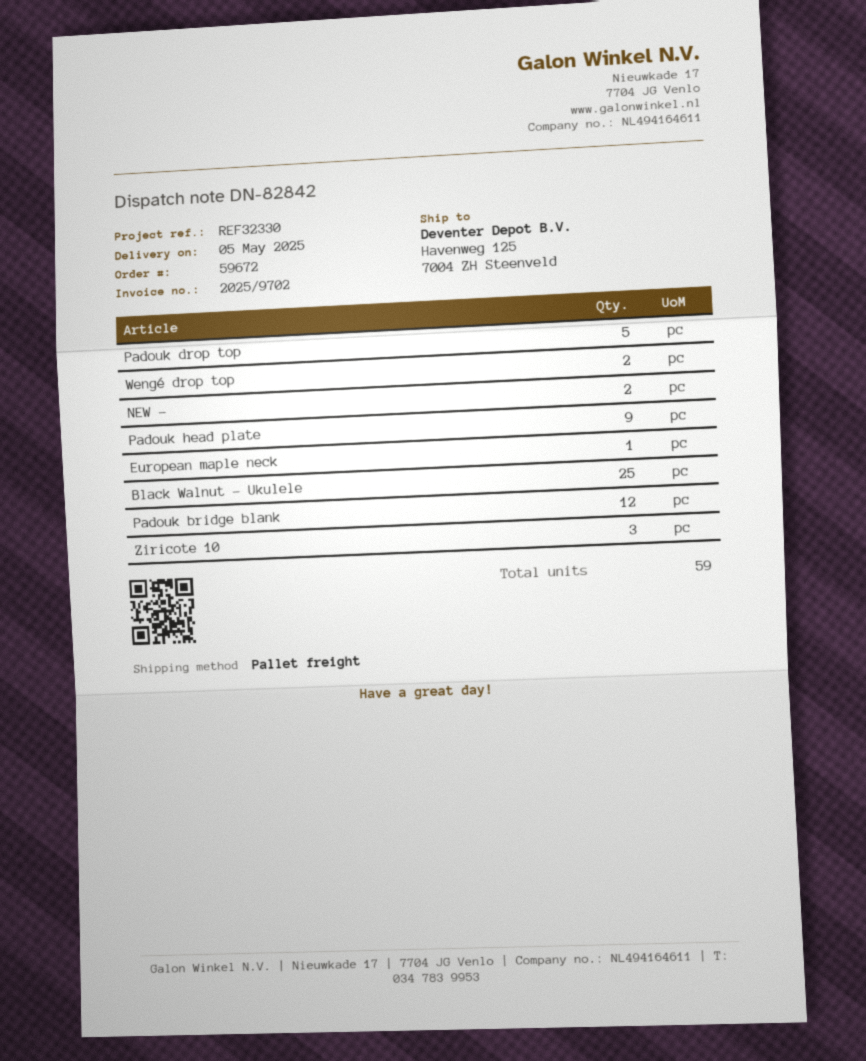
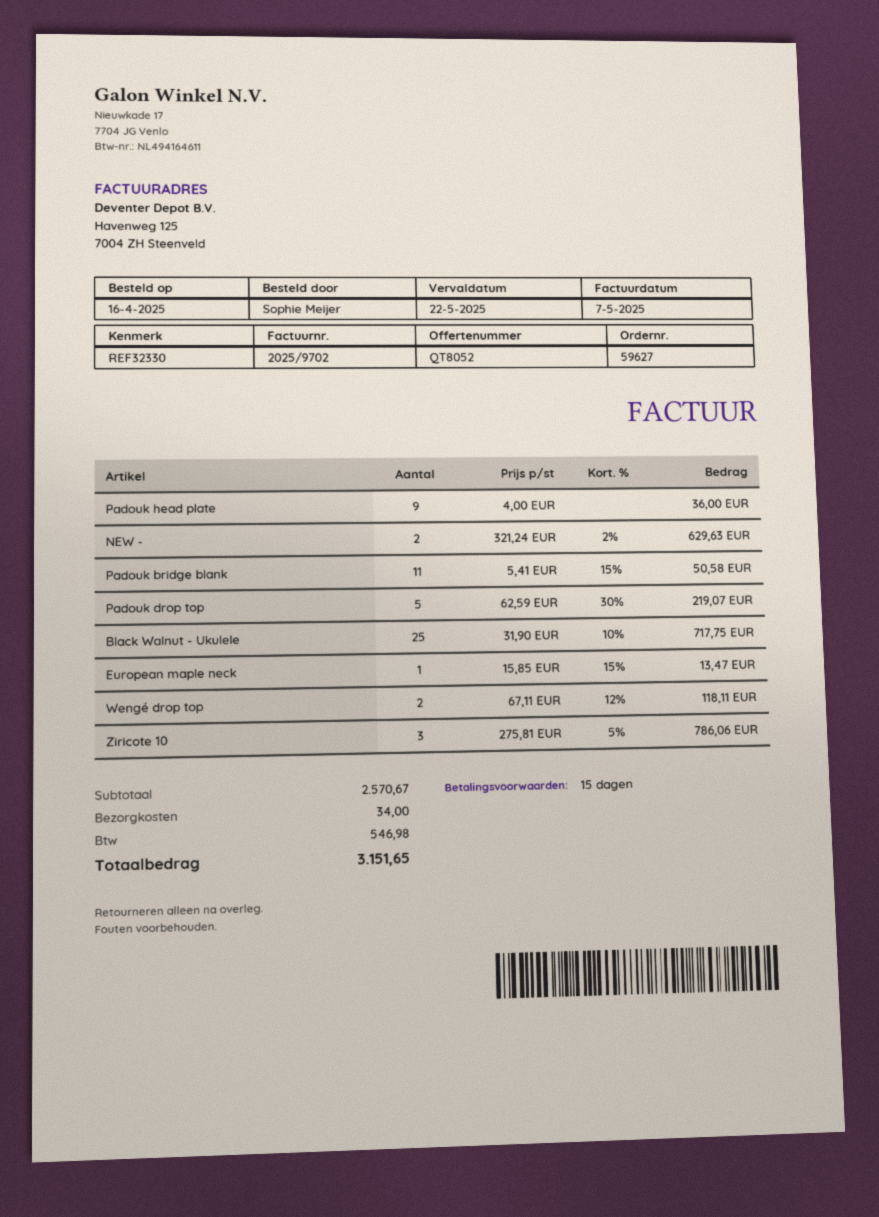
order number: 59672 -> 59627
Padouk bridge blank: 12 -> 11

